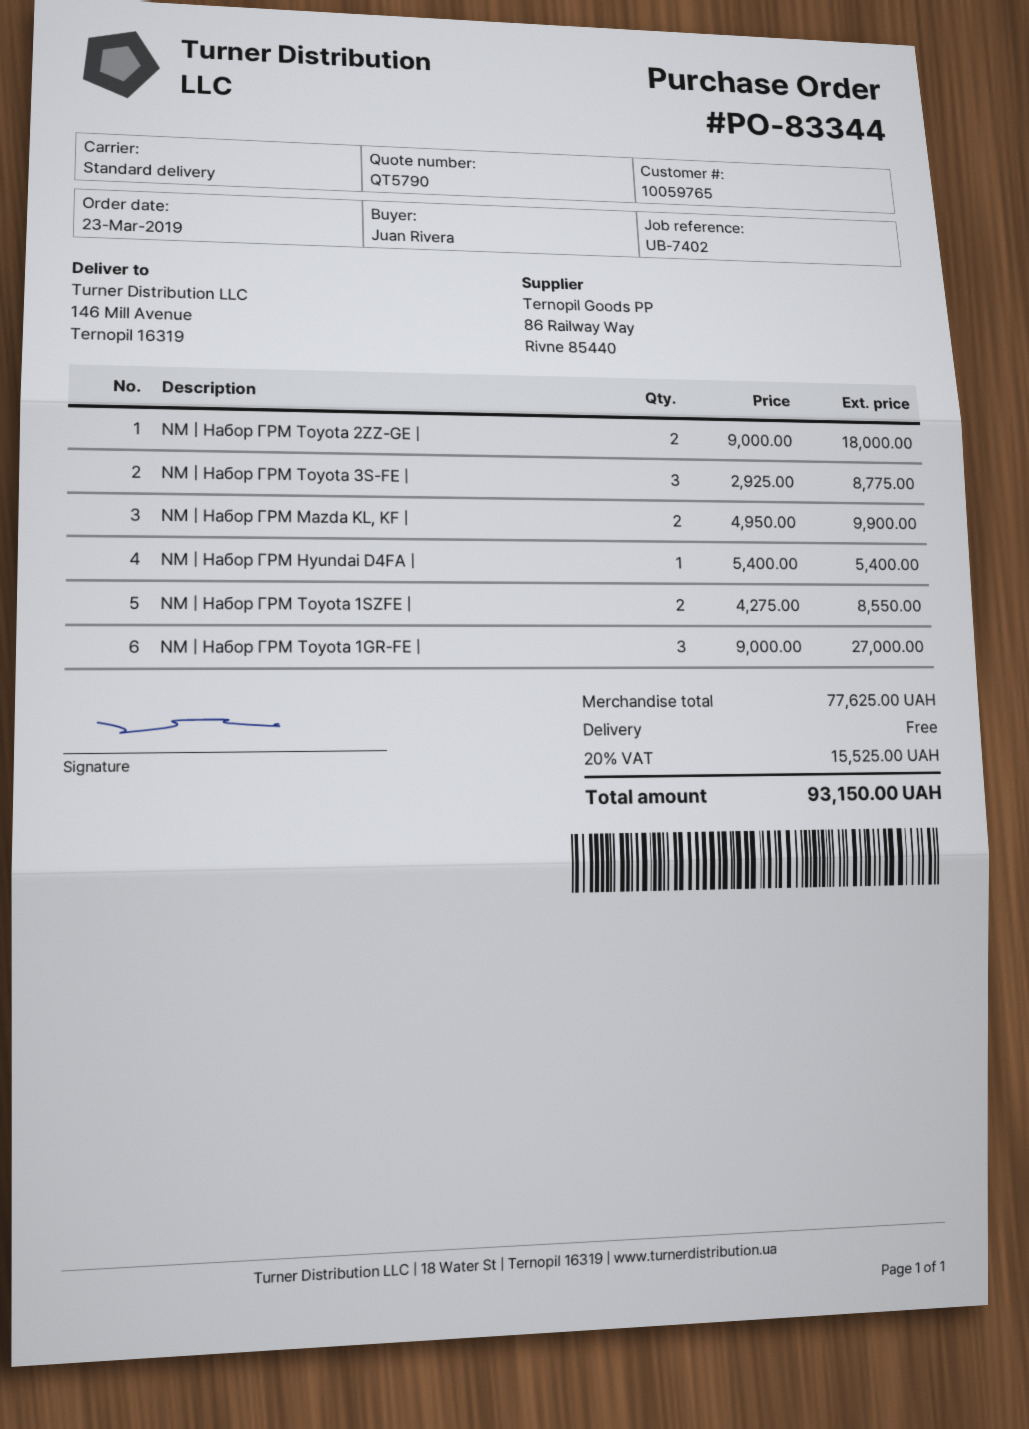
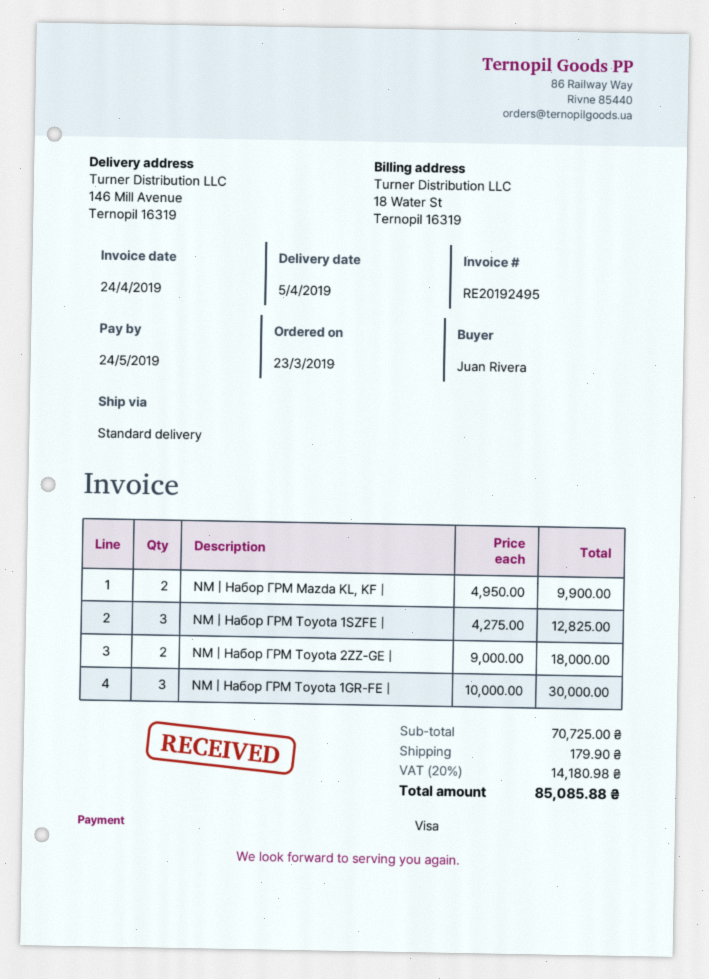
NM | Набор ГРМ Toyota 3S-FE |: 3 x 2925.00 = 8775.00 -> none
NM | Набор ГРМ Hyundai D4FA |: 1 x 5400.00 = 5400.00 -> none
NM | Набор ГРМ Toyota 1SZFE |: 2 x 4275.00 = 8550.00 -> 3 x 4275.00 = 12825.00
NM | Набор ГРМ Toyota 1GR-FE |: 3 x 9000.00 = 27000.00 -> 3 x 10000.00 = 30000.00
subtotal: 77625.00 -> 70725.00
shipping: 0.00 -> 179.90
tax: 20% = 15525.00 -> 20% = 14180.98
total: 93150.00 -> 85085.88

